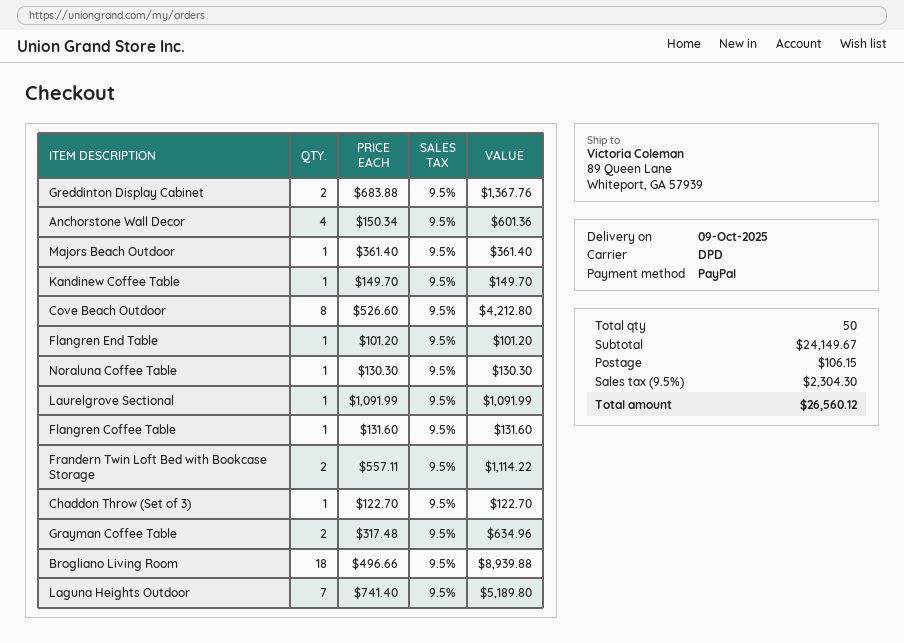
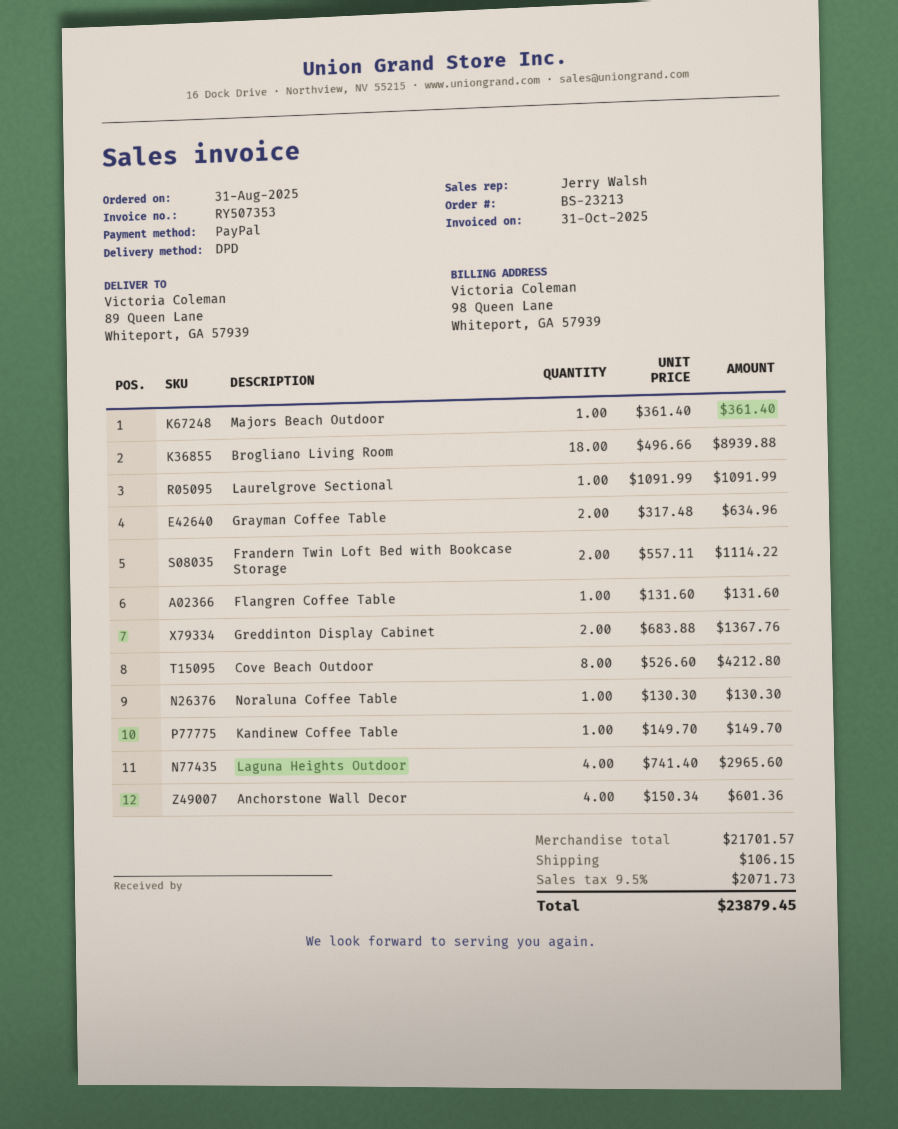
Flangren End Table: 1 x 101.20 = 101.20 -> none
Chaddon Throw (Set of 3): 1 x 122.70 = 122.70 -> none
Laguna Heights Outdoor: 7 x 741.40 = 5189.80 -> 4 x 741.40 = 2965.60
subtotal: 24149.67 -> 21701.57
tax: 9.5% = 2304.30 -> 9.5% = 2071.73
total: 26560.12 -> 23879.45

